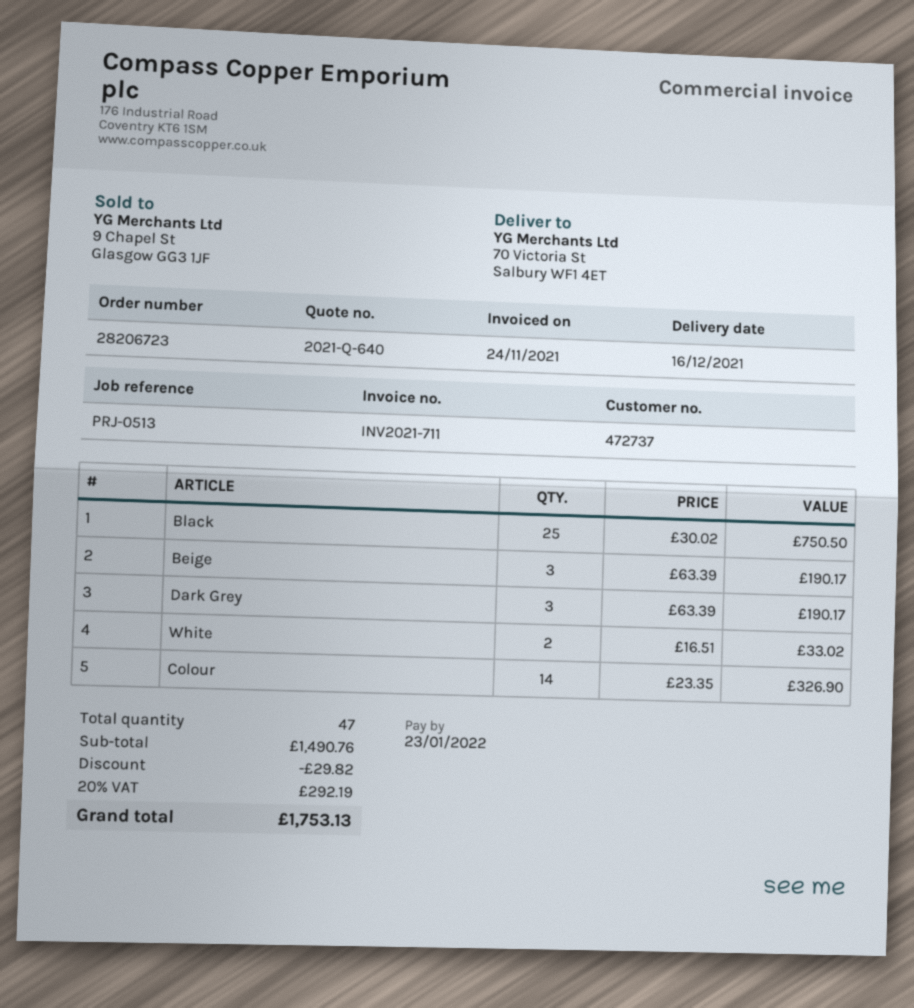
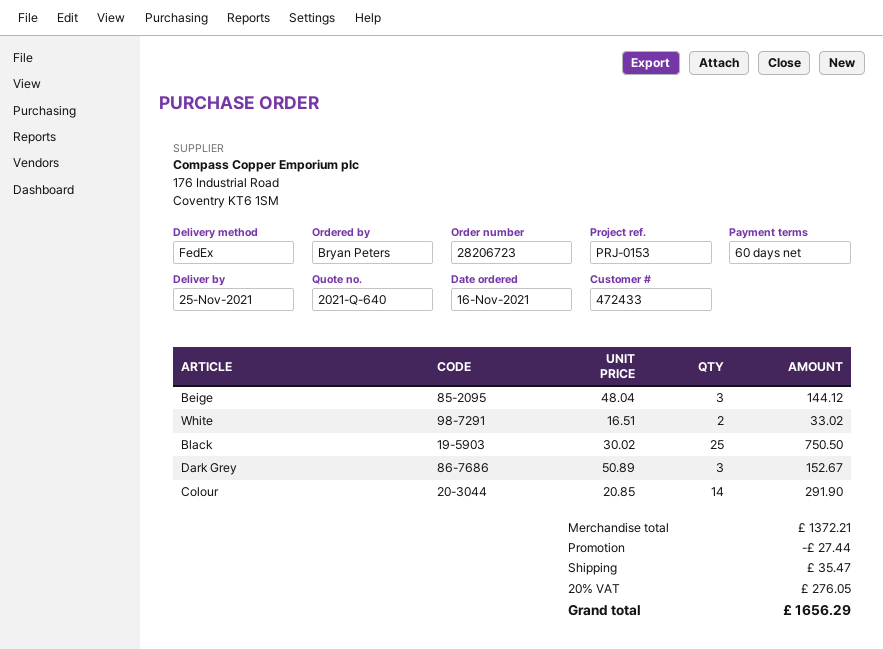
delivery date: 2021-12-16 -> 2021-11-25
customer number: 472737 -> 472433
reference: PRJ-0513 -> PRJ-0153
Beige: 3 x 63.39 = 190.17 -> 3 x 48.04 = 144.12
Dark Grey: 3 x 63.39 = 190.17 -> 3 x 50.89 = 152.67
Colour: 14 x 23.35 = 326.90 -> 14 x 20.85 = 291.90
subtotal: 1490.76 -> 1372.21
discount: 29.82 -> 27.44
shipping: none -> 35.47
tax: 20% = 292.19 -> 20% = 276.05
total: 1753.13 -> 1656.29

